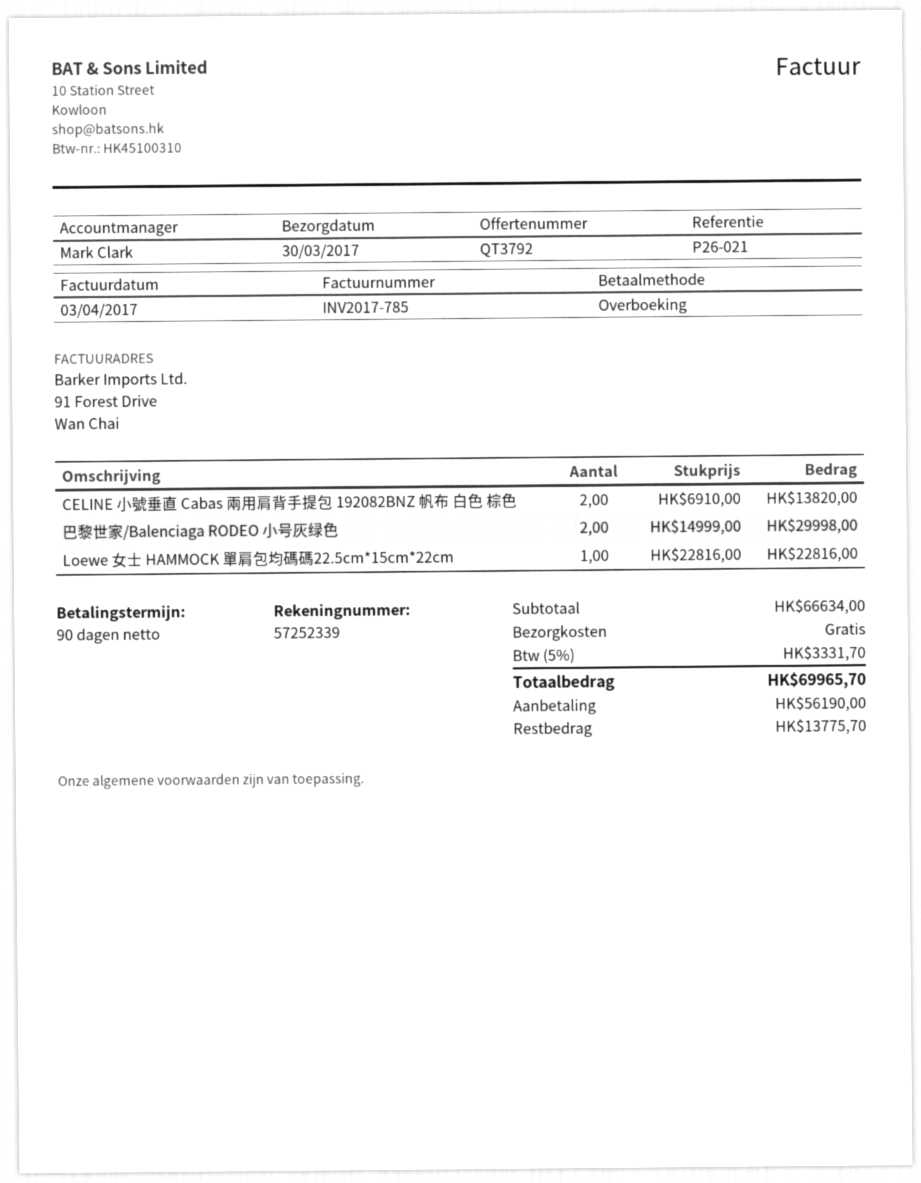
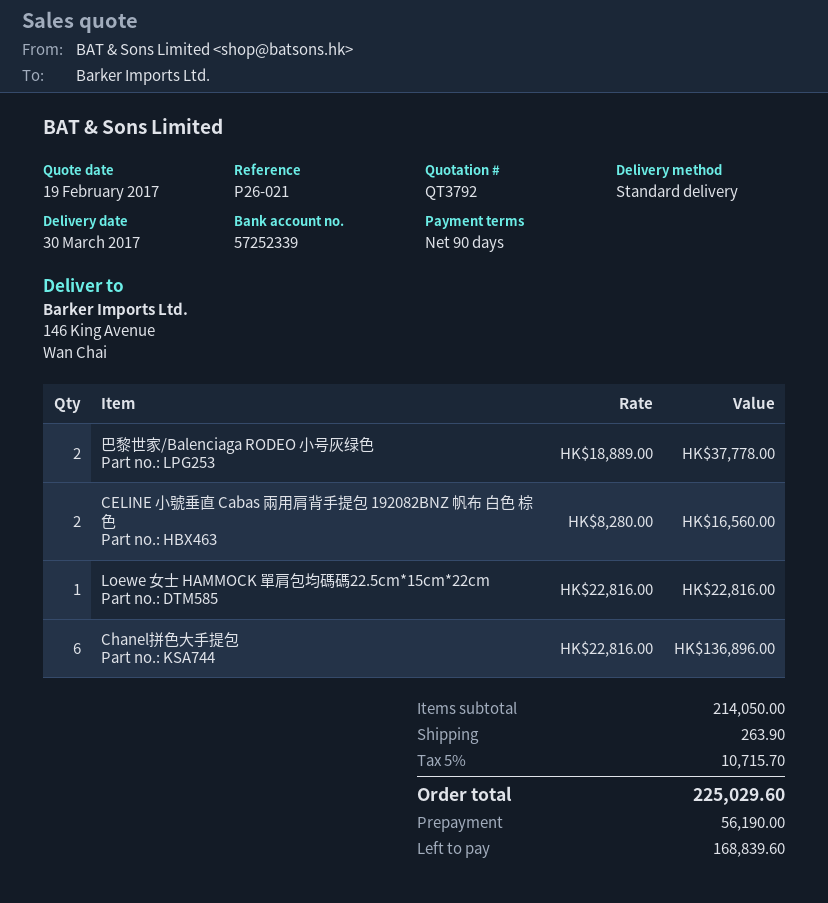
CELINE 小號垂直 Cabas 兩用肩背手提包 192082BNZ 帆布 白色 棕色: 2 x 6910.00 = 13820.00 -> 2 x 8280.00 = 16560.00
巴黎世家/Balenciaga RODEO 小号灰绿色: 2 x 14999.00 = 29998.00 -> 2 x 18889.00 = 37778.00
Chanel拼色大手提包: none -> 6 x 22816.00 = 136896.00
subtotal: 66634.00 -> 214050.00
shipping: 0.00 -> 263.90
tax: 5% = 3331.70 -> 5% = 10715.70
total: 69965.70 -> 225029.60
balance: 13775.70 -> 168839.60

